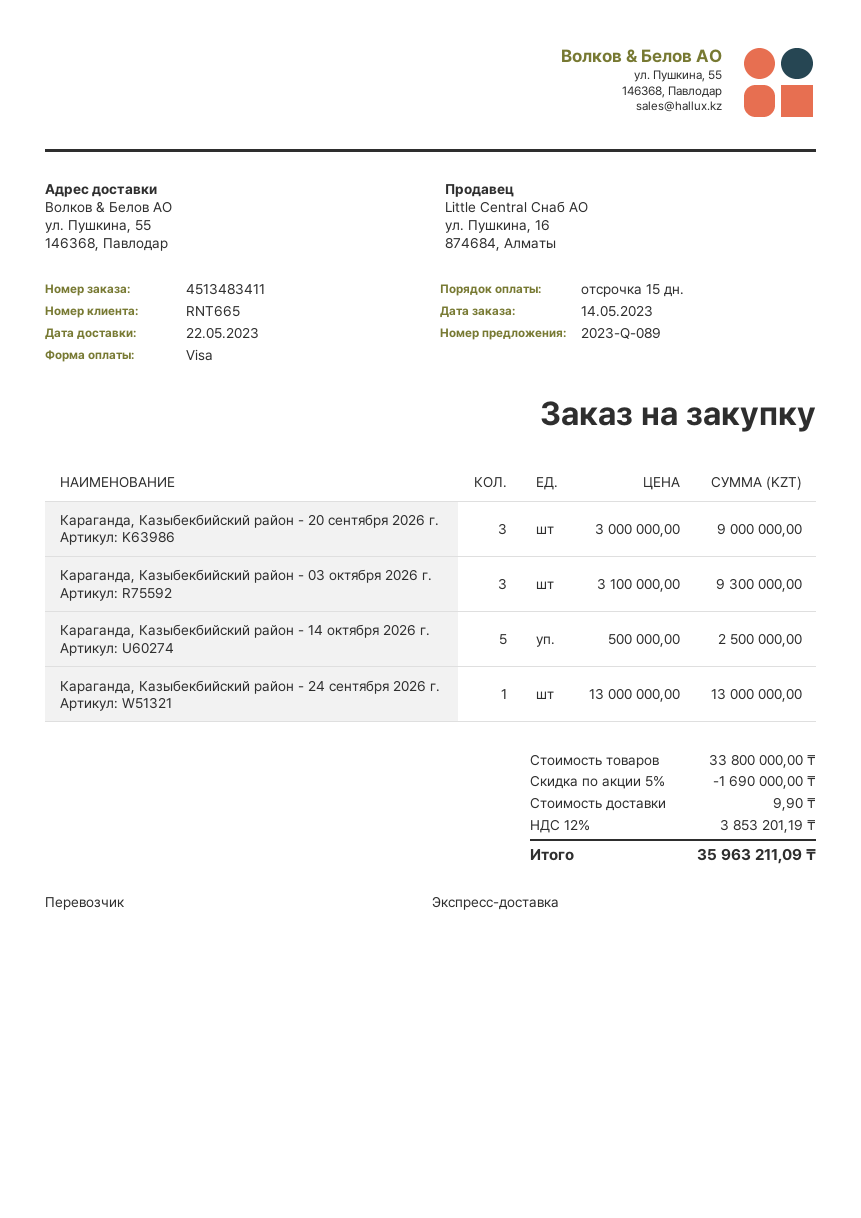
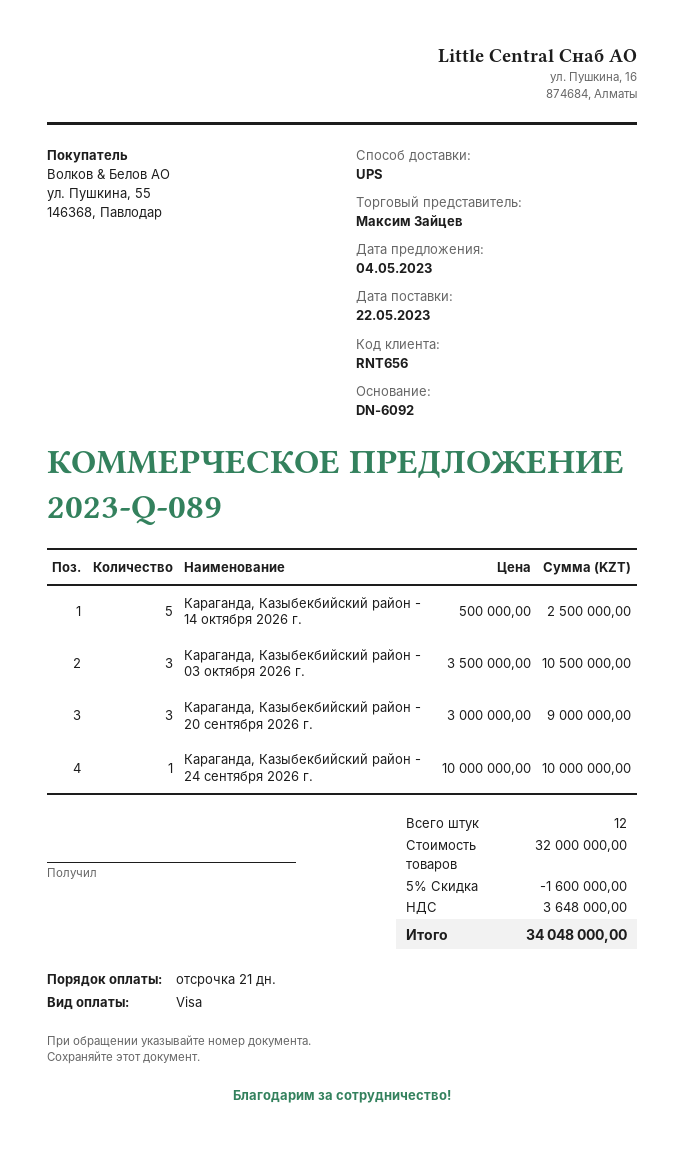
payment terms: 15 days -> 21 days
customer number: RNT665 -> RNT656
shipping method: express -> UPS
Караганда, Казыбекбийский район - 03 октября 2026 г.: 3 x 3100000.00 = 9300000.00 -> 3 x 3500000.00 = 10500000.00
Караганда, Казыбекбийский район - 24 сентября 2026 г.: 1 x 13000000.00 = 13000000.00 -> 1 x 10000000.00 = 10000000.00
subtotal: 33800000.00 -> 32000000.00
discount: 5% = 1690000.00 -> 5% = 1600000.00
shipping: 9.90 -> none
tax: 3853201.19 -> 3648000.00
total: 35963211.09 -> 34048000.00

